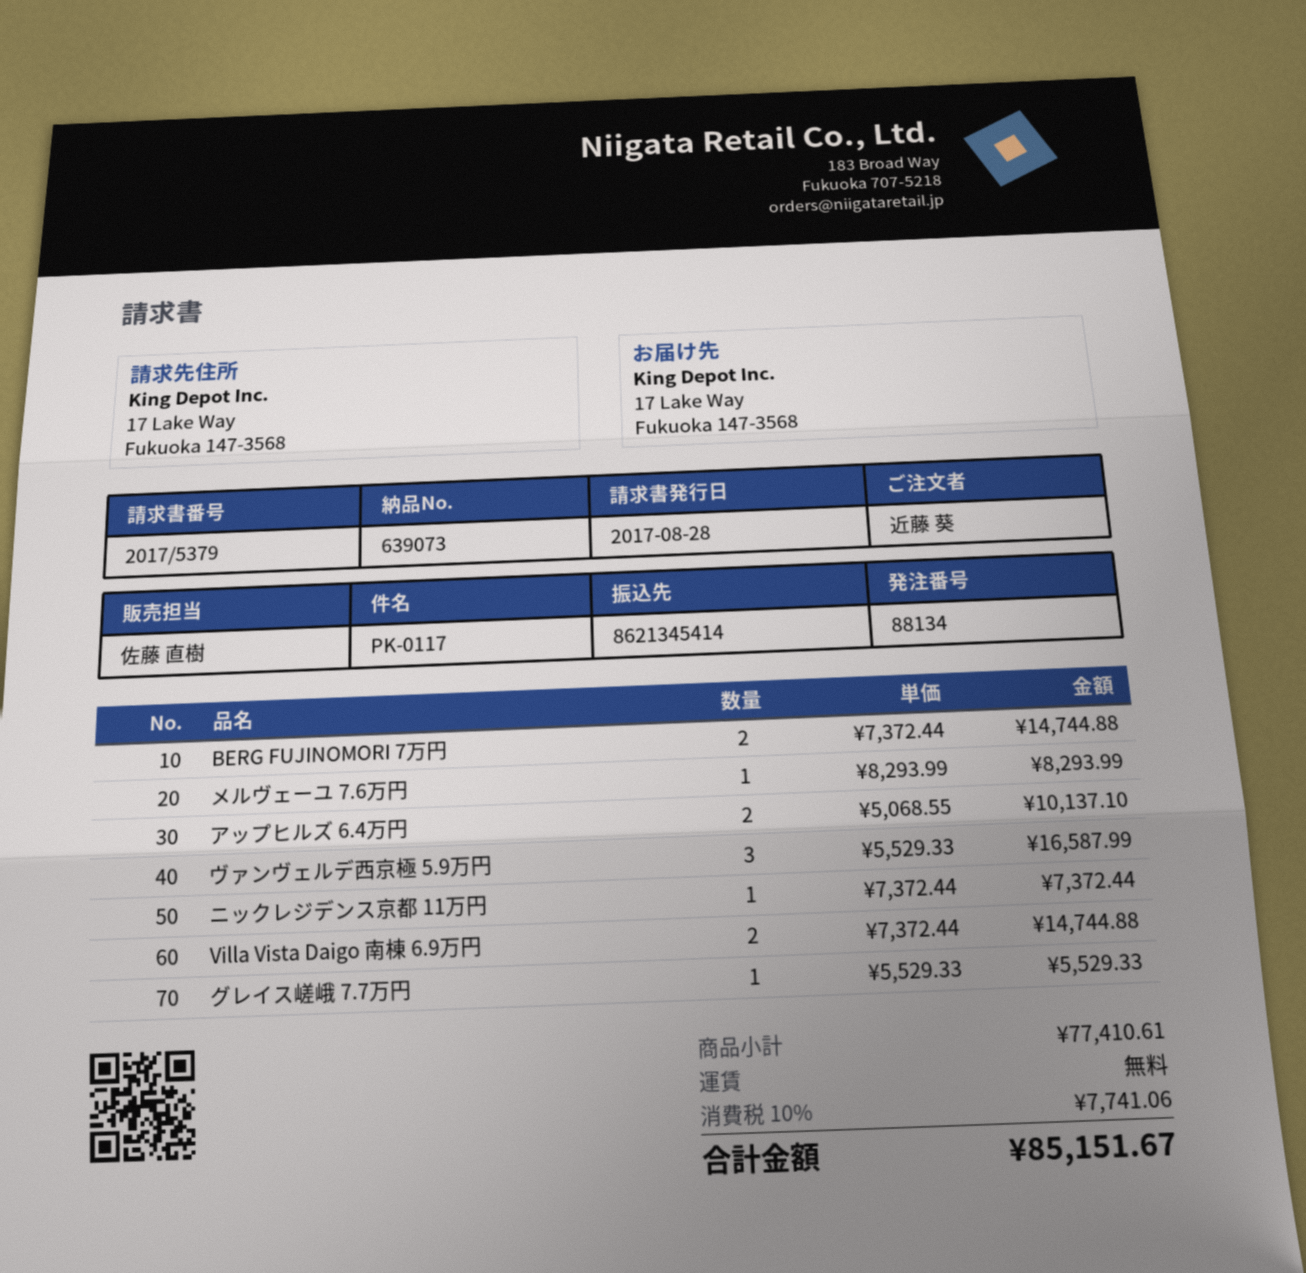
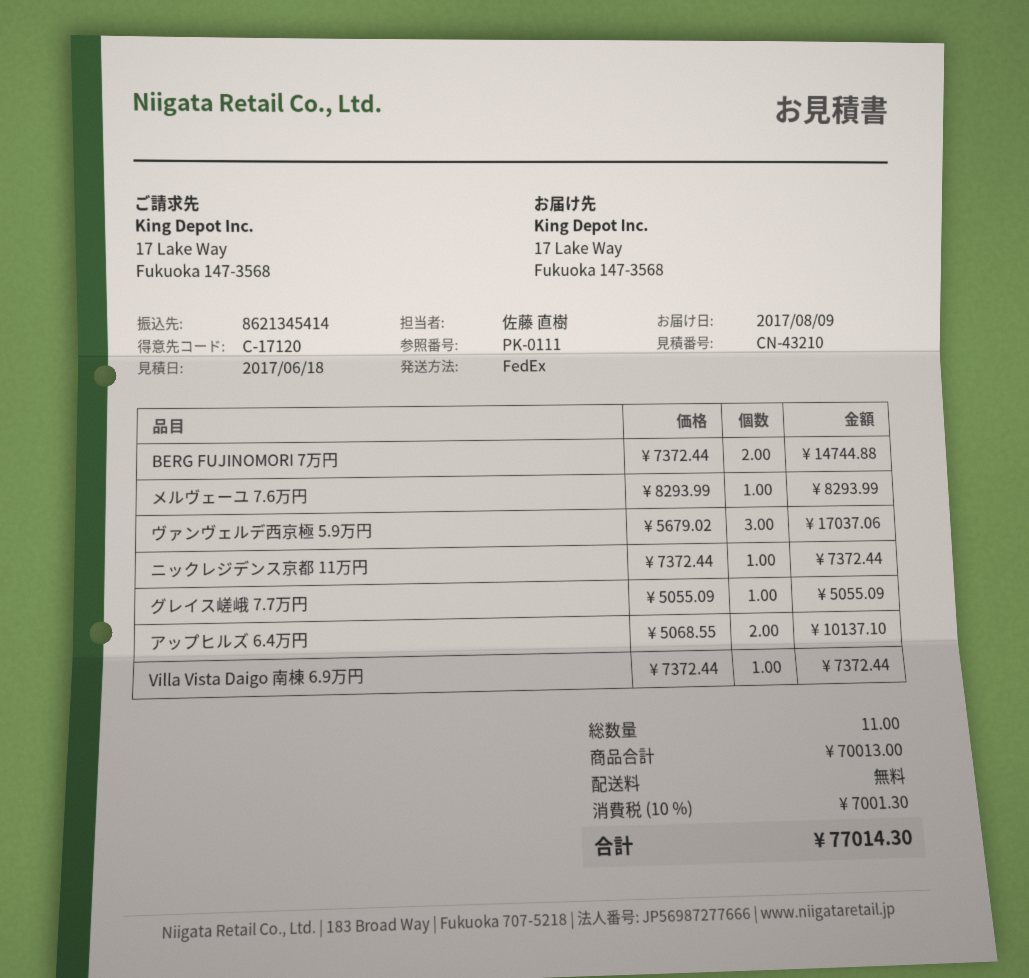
reference: PK-0117 -> PK-0111
ヴァンヴェルデ西京極 5.9万円: 3 x 5529.33 = 16587.99 -> 3 x 5679.02 = 17037.06
Villa Vista Daigo 南棟 6.9万円: 2 x 7372.44 = 14744.88 -> 1 x 7372.44 = 7372.44
グレイス嵯峨 7.7万円: 1 x 5529.33 = 5529.33 -> 1 x 5055.09 = 5055.09
subtotal: 77410.61 -> 70013.00
tax: 10% = 7741.06 -> 10% = 7001.30
total: 85151.67 -> 77014.30

